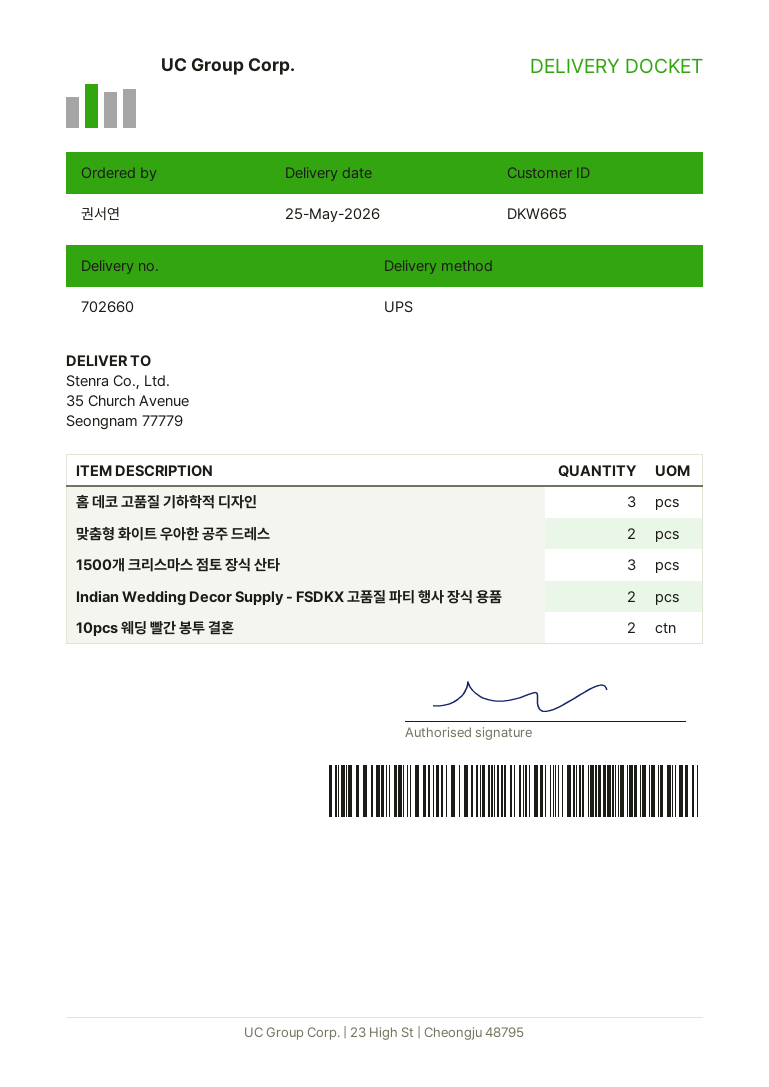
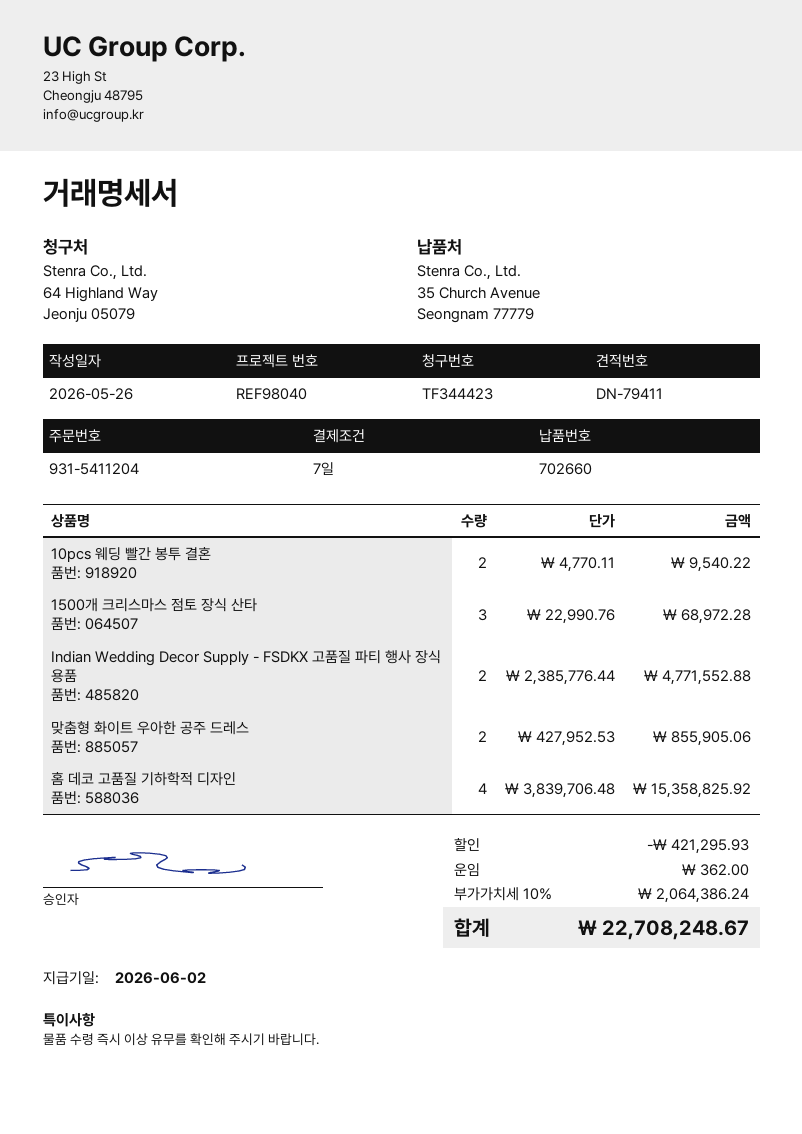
홈 데코 고품질 기하학적 디자인: 3 -> 4

